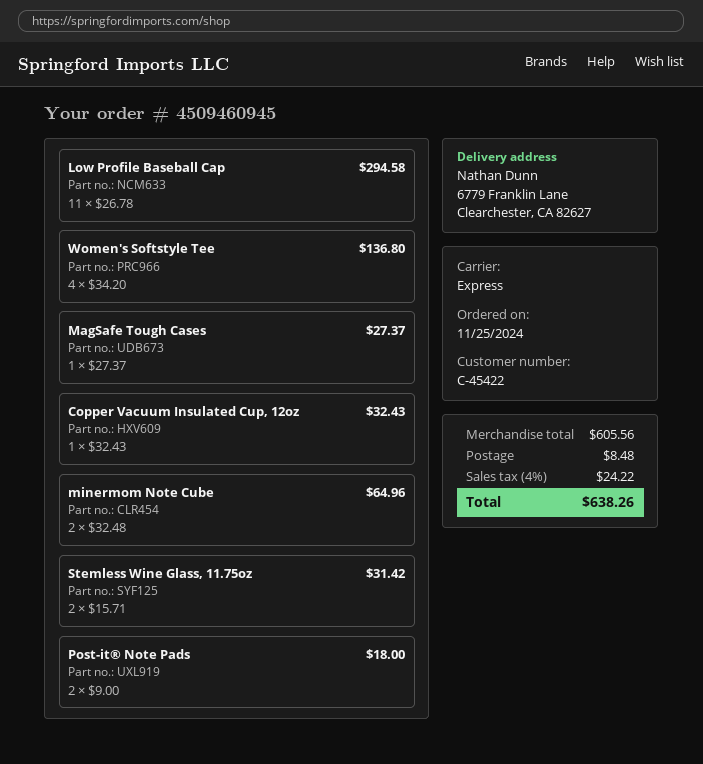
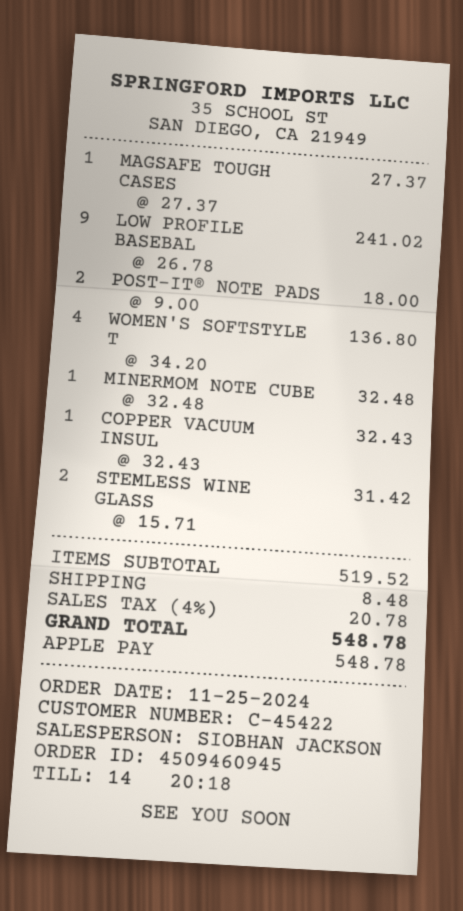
Low Profile Baseball Cap: 11 x 26.78 = 294.58 -> 9 x 26.78 = 241.02
minermom Note Cube: 2 x 32.48 = 64.96 -> 1 x 32.48 = 32.48
subtotal: 605.56 -> 519.52
tax: 4% = 24.22 -> 4% = 20.78
total: 638.26 -> 548.78

